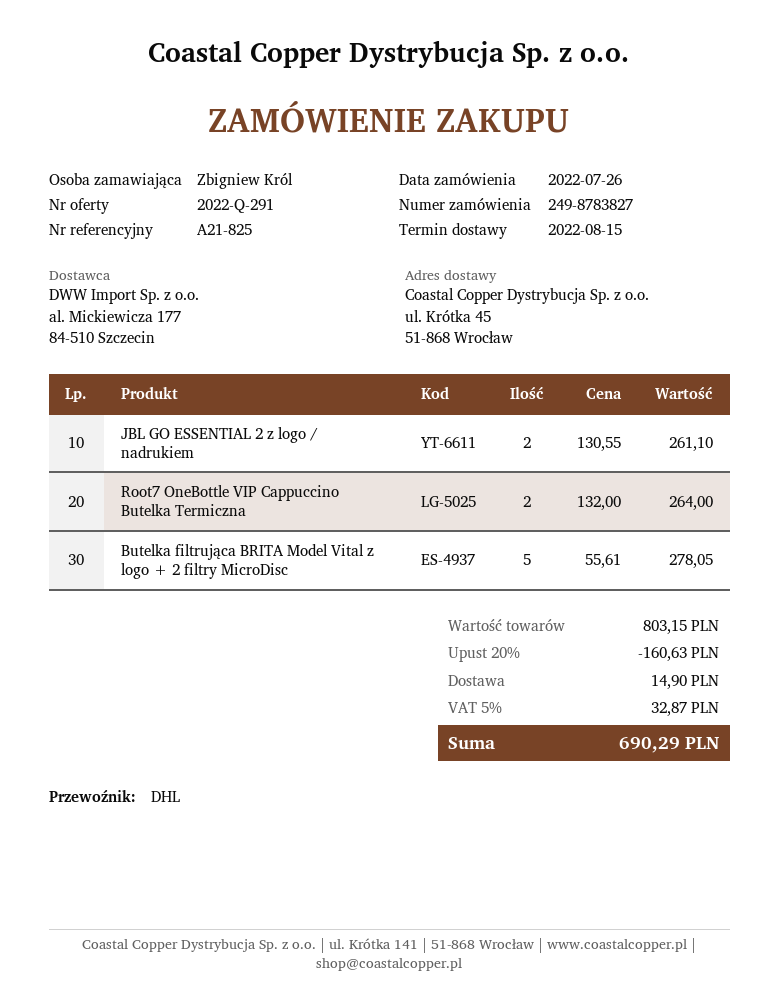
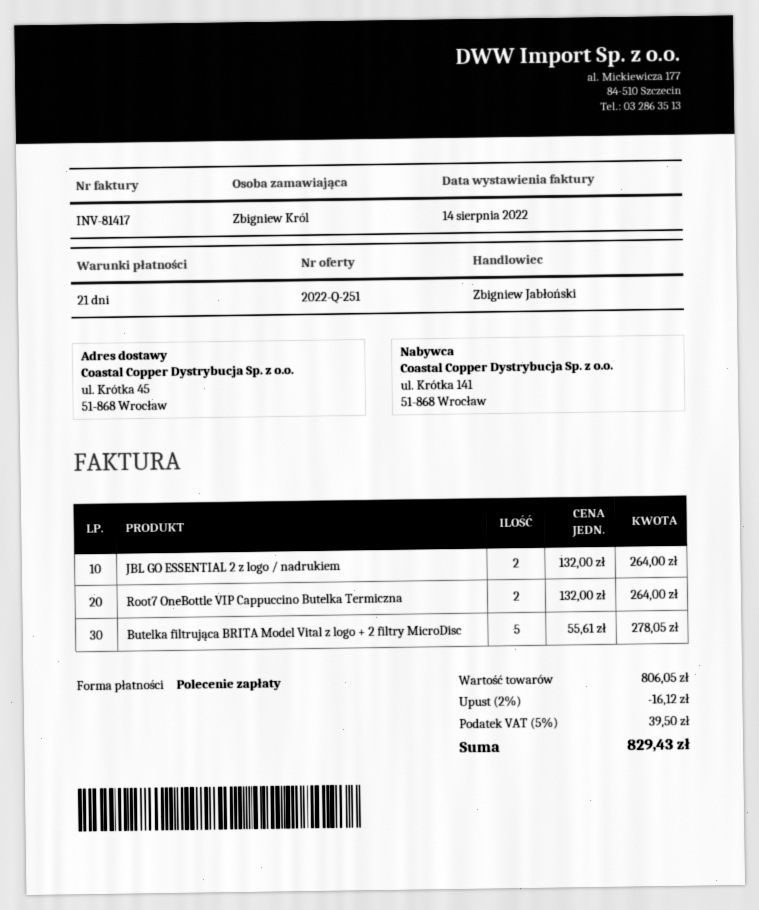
quote number: 2022-Q-291 -> 2022-Q-251
JBL GO ESSENTIAL 2 z logo / nadrukiem: 2 x 130.55 = 261.10 -> 2 x 132.00 = 264.00
subtotal: 803.15 -> 806.05
discount: 20% = 160.63 -> 2% = 16.12
shipping: 14.90 -> none
tax: 5% = 32.87 -> 5% = 39.50
total: 690.29 -> 829.43

